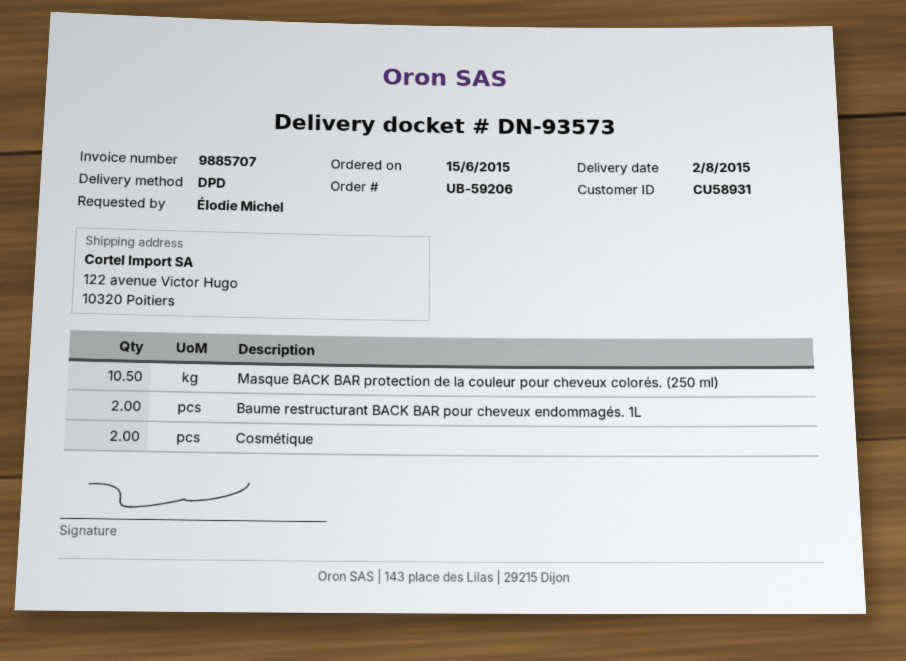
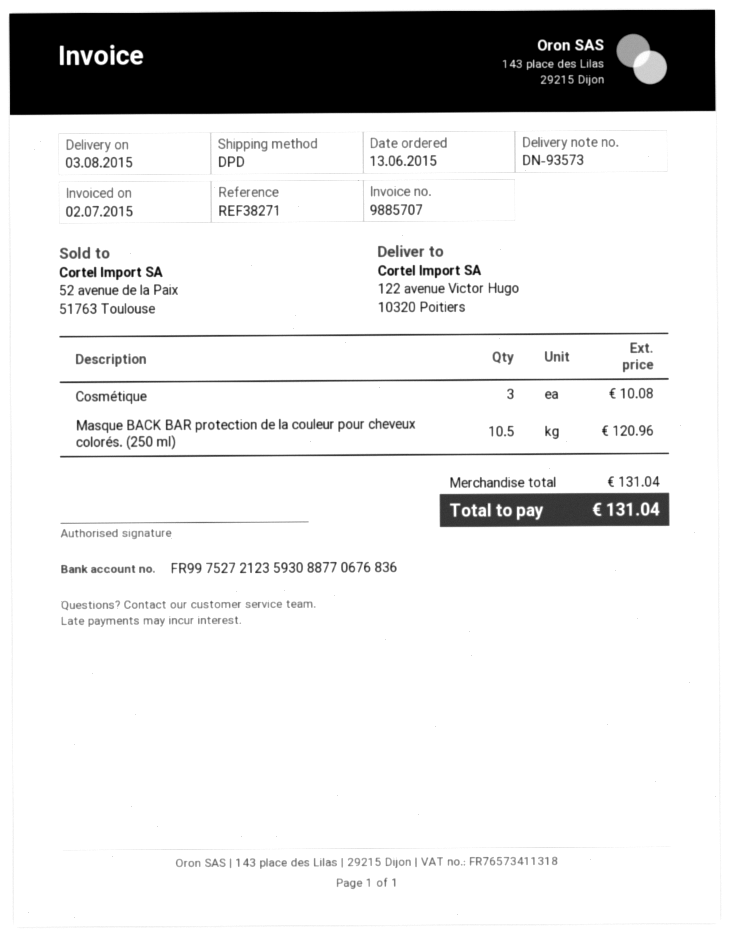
order date: 2015-06-15 -> 2015-06-13
delivery date: 2015-08-02 -> 2015-08-03
Baume restructurant BACK BAR pour cheveux endommagés. 1L: 2 -> none
Cosmétique: 2 -> 3

